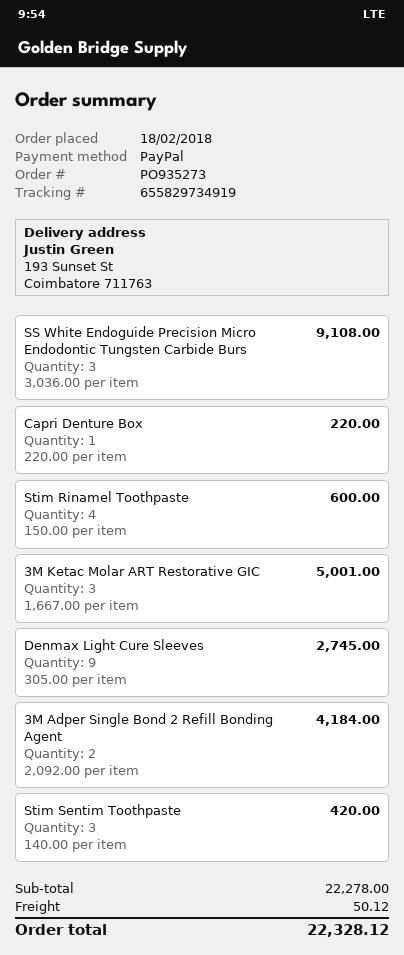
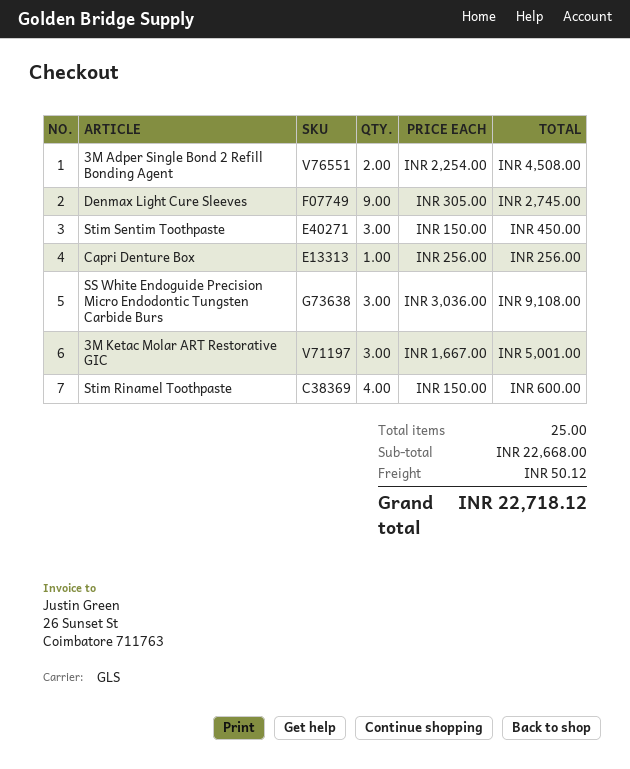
Capri Denture Box: 1 x 220.00 = 220.00 -> 1 x 256.00 = 256.00
3M Adper Single Bond 2 Refill Bonding Agent: 2 x 2092.00 = 4184.00 -> 2 x 2254.00 = 4508.00
Stim Sentim Toothpaste: 3 x 140.00 = 420.00 -> 3 x 150.00 = 450.00
subtotal: 22278.00 -> 22668.00
total: 22328.12 -> 22718.12

